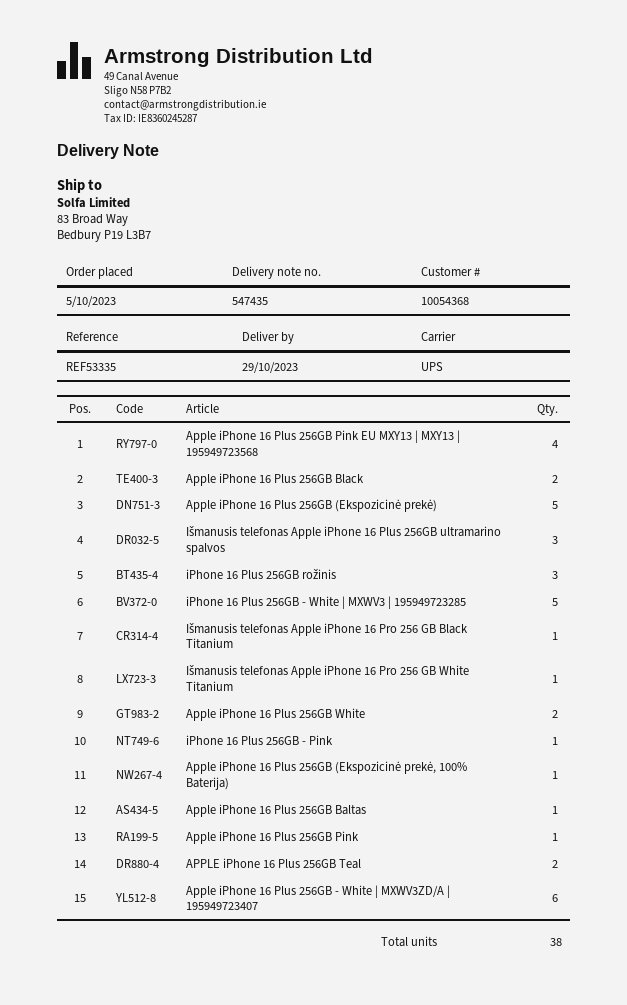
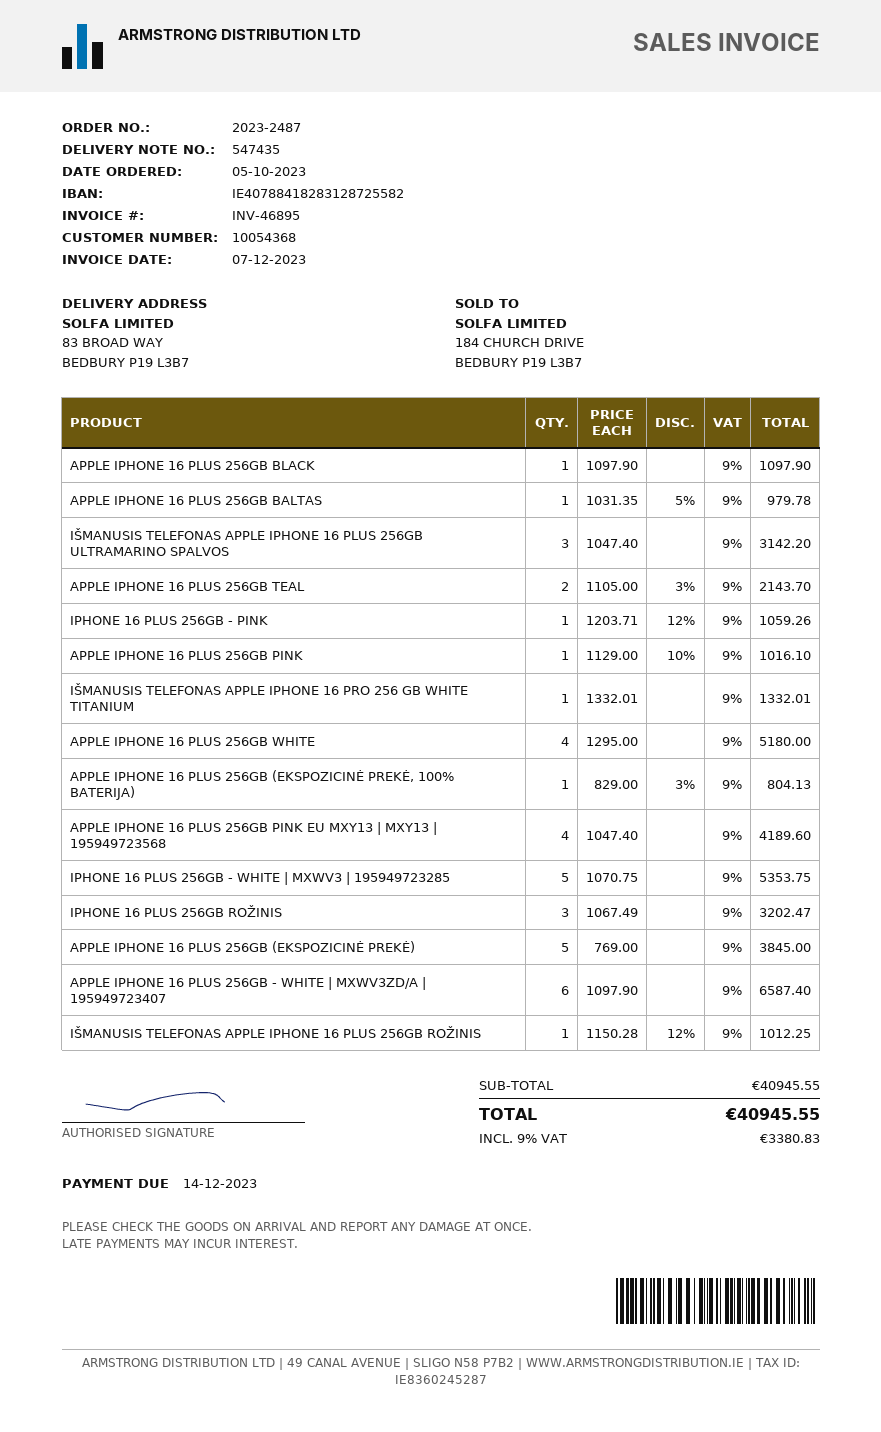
Apple iPhone 16 Plus 256GB Black: 2 -> 1
Išmanusis telefonas Apple iPhone 16 Pro 256 GB Black Titanium: 1 -> none
Apple iPhone 16 Plus 256GB White: 2 -> 4
IŠMANUSIS TELEFONAS APPLE IPHONE 16 PLUS 256GB ROŽINIS: none -> 1

